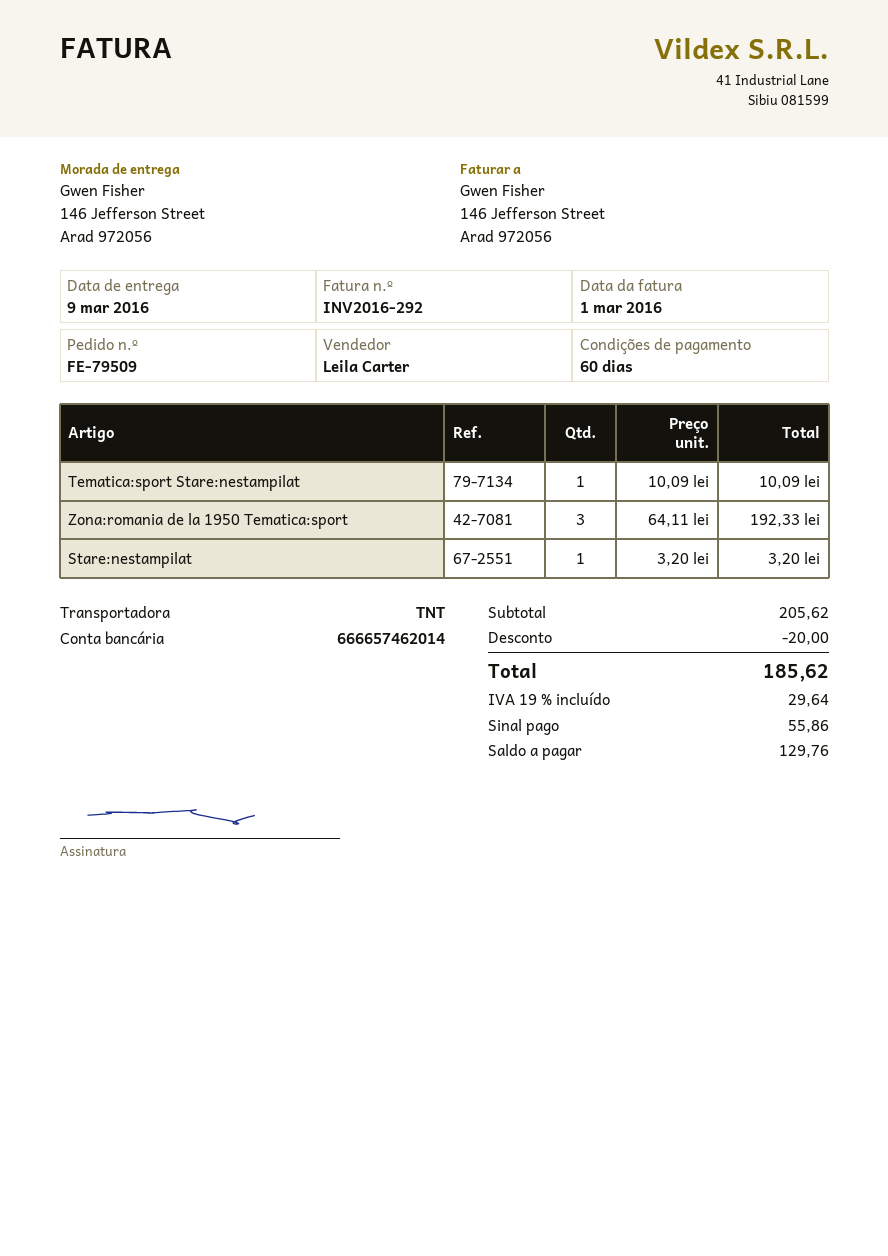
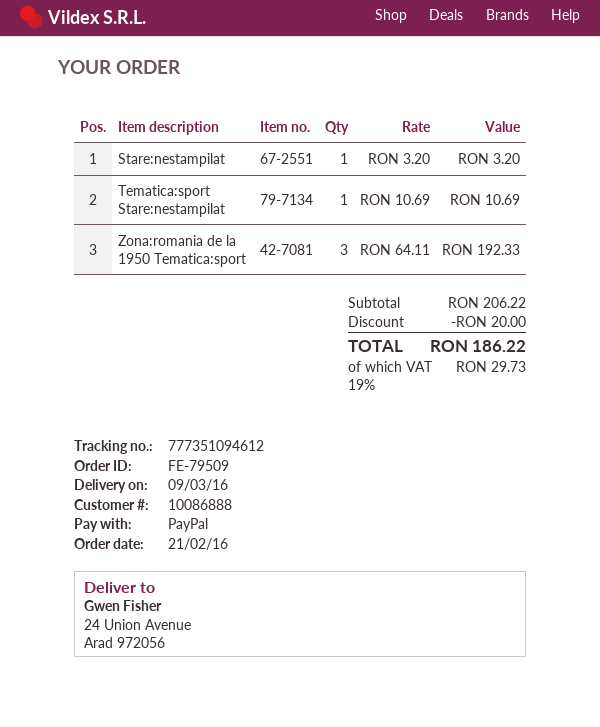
ship to: 146 Jefferson Street, Arad 972056 -> 24 Union Avenue, Arad 972056
Tematica:sport Stare:nestampilat: 1 x 10.09 = 10.09 -> 1 x 10.69 = 10.69
subtotal: 205.62 -> 206.22
tax: 19% = 29.64 -> 19% = 29.73
total: 185.62 -> 186.22

